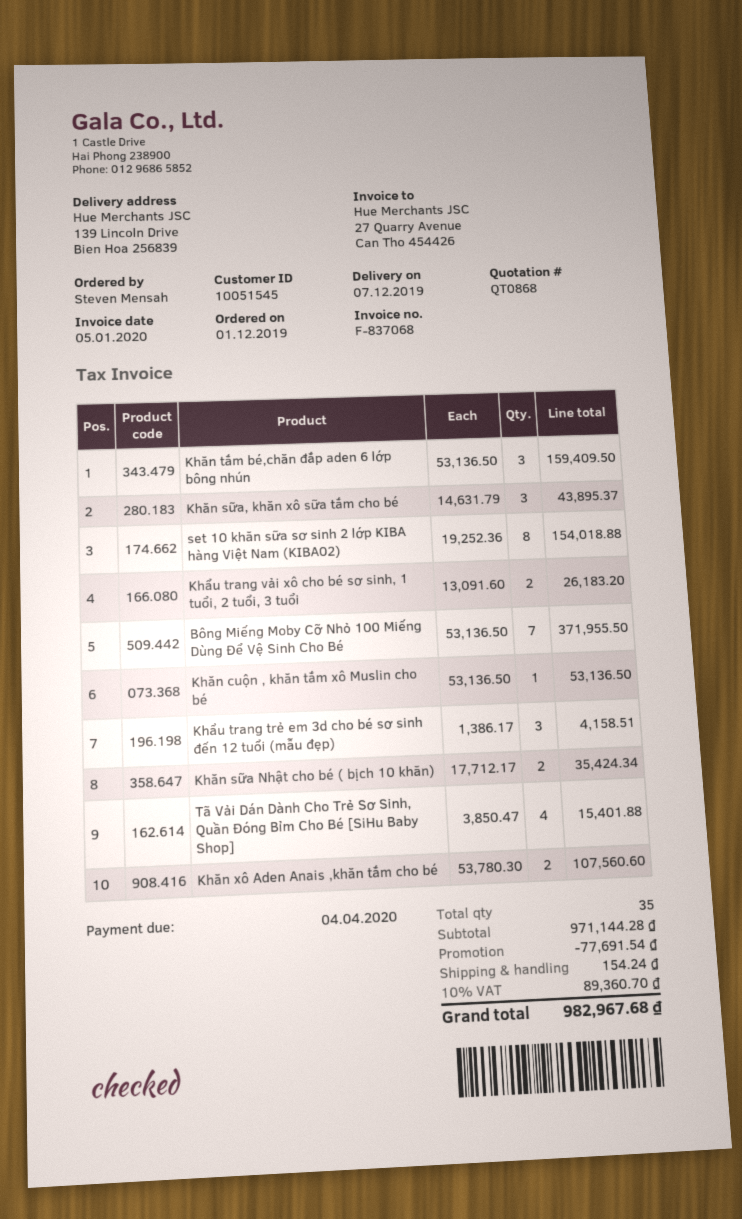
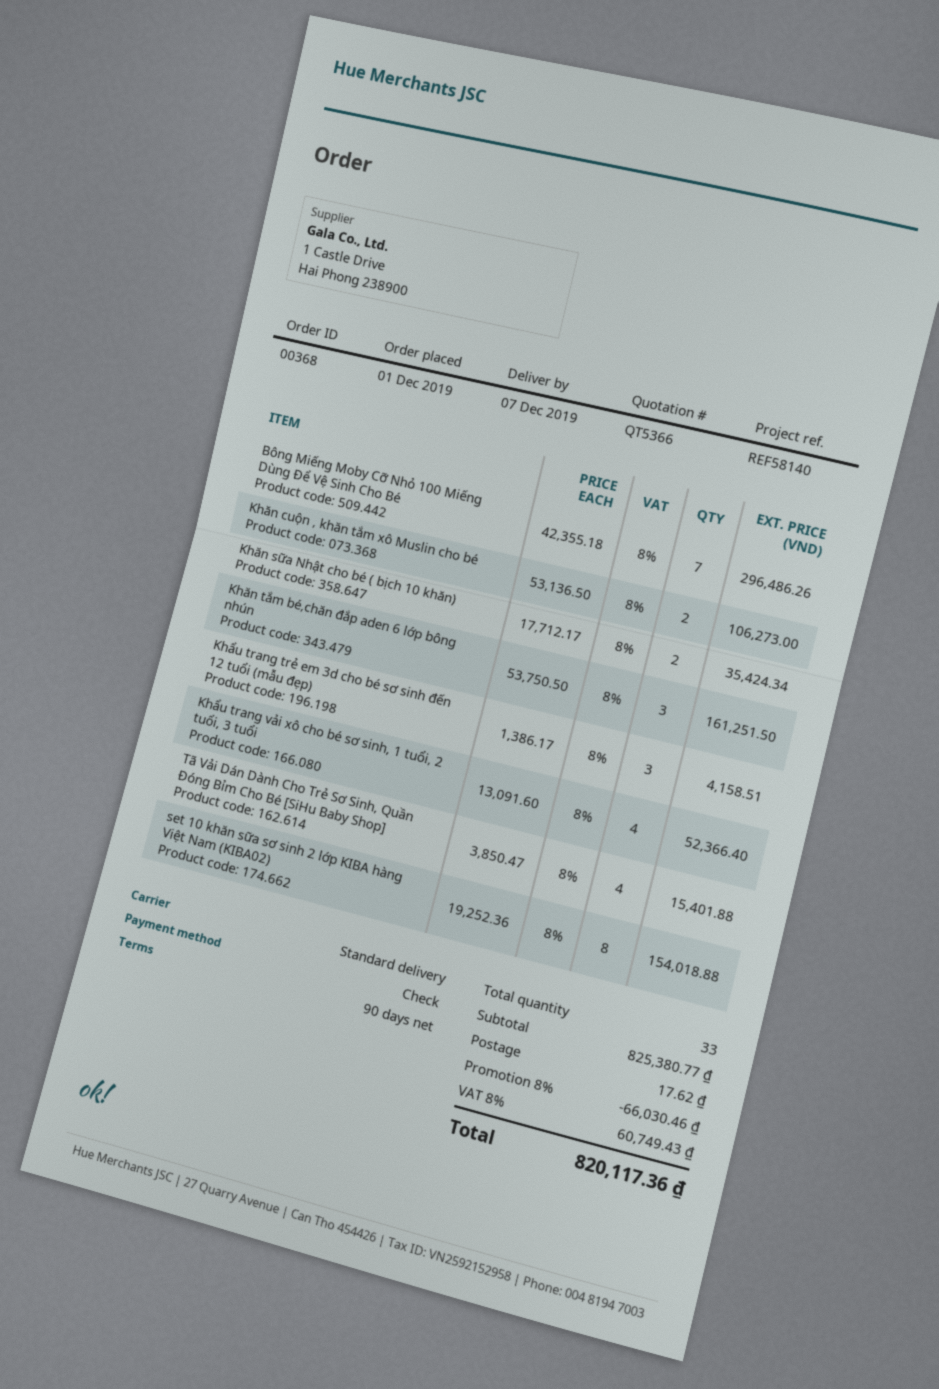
quote number: QT0868 -> QT5366
Khăn tắm bé,chăn đắp aden 6 lớp bông nhún: 3 x 53136.50 = 159409.50 -> 3 x 53750.50 = 161251.50
Khăn sữa, khăn xô sữa tắm cho bé: 3 x 14631.79 = 43895.37 -> none
Khẩu trang vải xô cho bé sơ sinh, 1 tuổi, 2 tuổi, 3 tuổi: 2 x 13091.60 = 26183.20 -> 4 x 13091.60 = 52366.40
Bông Miếng Moby Cỡ Nhỏ 100 Miếng Dùng Để Vệ Sinh Cho Bé: 7 x 53136.50 = 371955.50 -> 7 x 42355.18 = 296486.26
Khăn cuộn , khăn tắm xô Muslin cho bé: 1 x 53136.50 = 53136.50 -> 2 x 53136.50 = 106273.00
Khăn xô Aden Anais ,khăn tắm cho bé: 2 x 53780.30 = 107560.60 -> none
total quantity: 35 -> 33
subtotal: 971144.28 -> 825380.77
discount: 77691.54 -> 66030.46
shipping: 154.24 -> 17.62
tax: 10% = 89360.70 -> 8% = 60749.43
total: 982967.68 -> 820117.36

